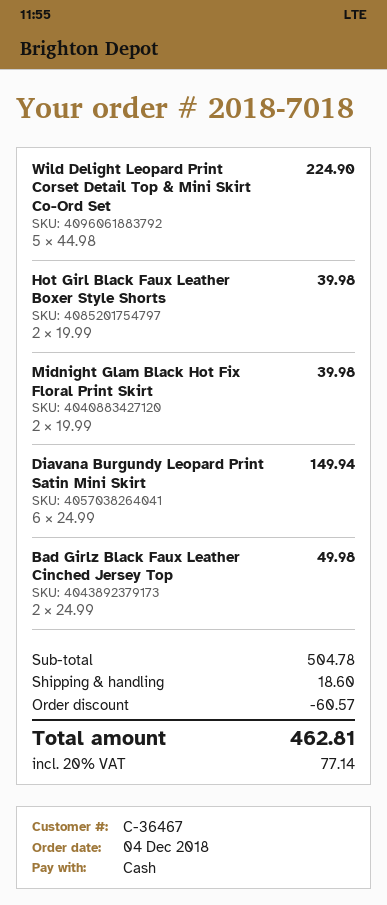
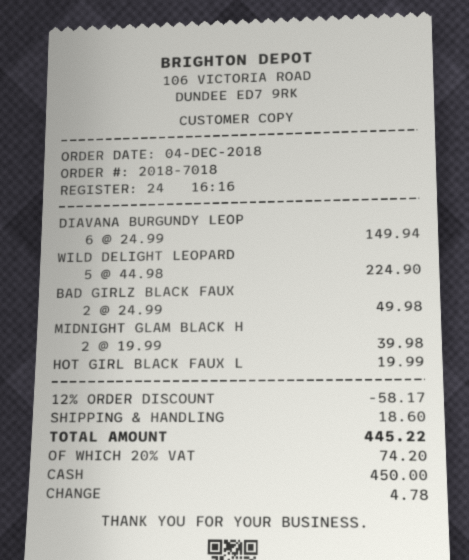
Hot Girl Black Faux Leather Boxer Style Shorts: 2 x 19.99 = 39.98 -> 1 x 19.99 = 19.99
discount: 60.57 -> 58.17
tax: 20% = 77.14 -> 20% = 74.20
total: 462.81 -> 445.22

